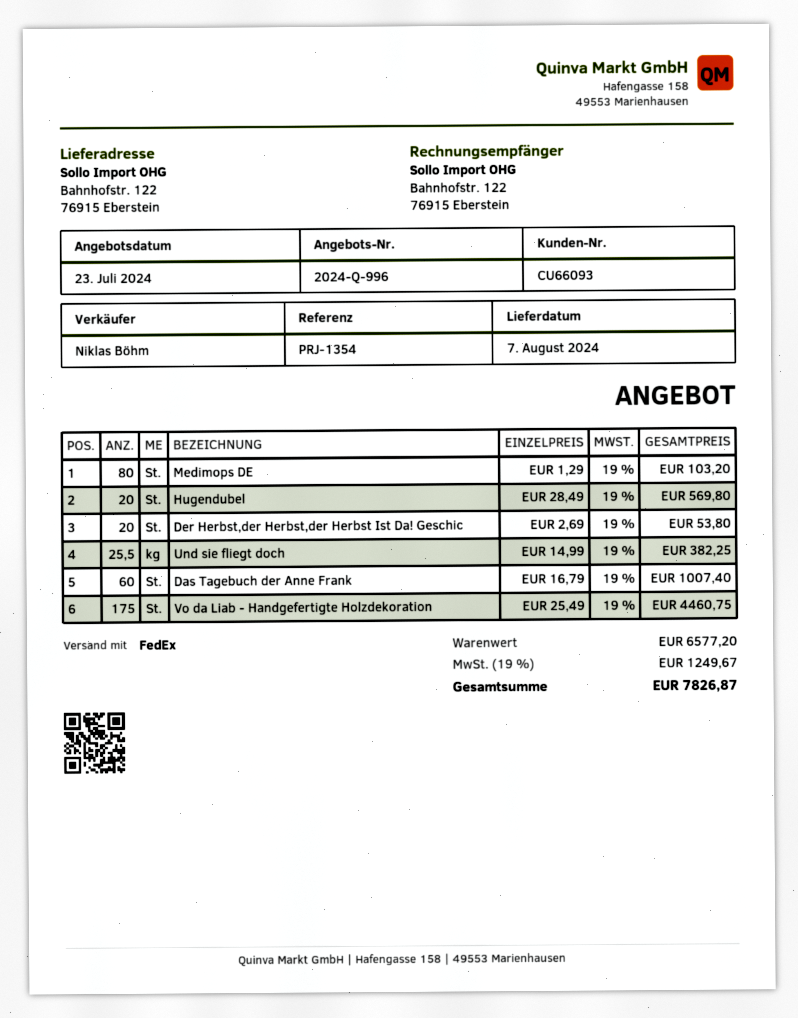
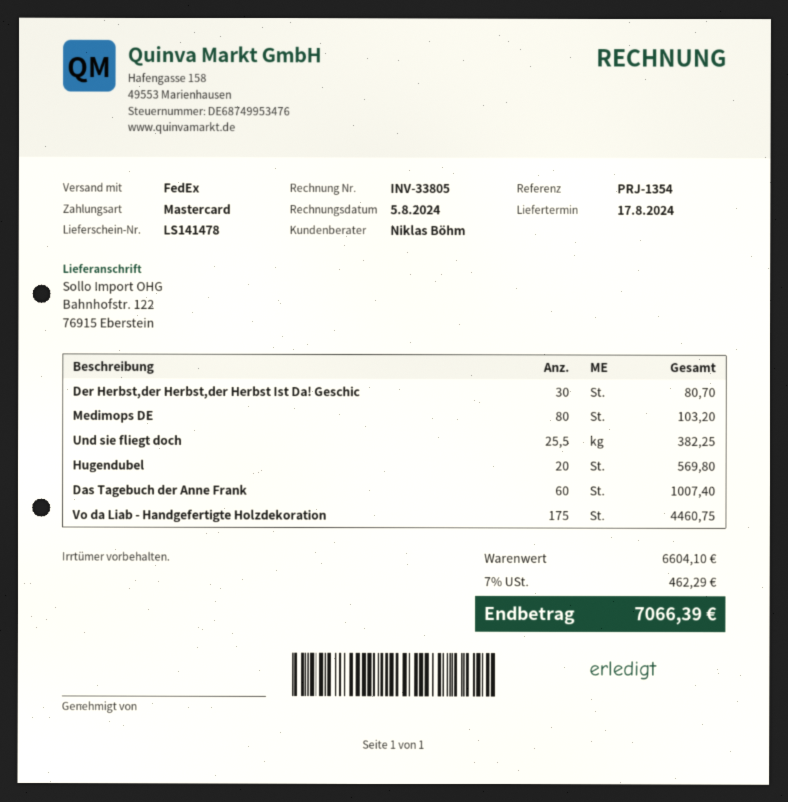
delivery date: 2024-08-07 -> 2024-08-17
Der Herbst,der Herbst,der Herbst Ist Da! Geschic: 20 for 53.80 -> 30 for 80.70
subtotal: 6577.20 -> 6604.10
tax: 19% = 1249.67 -> 7% = 462.29
total: 7826.87 -> 7066.39

